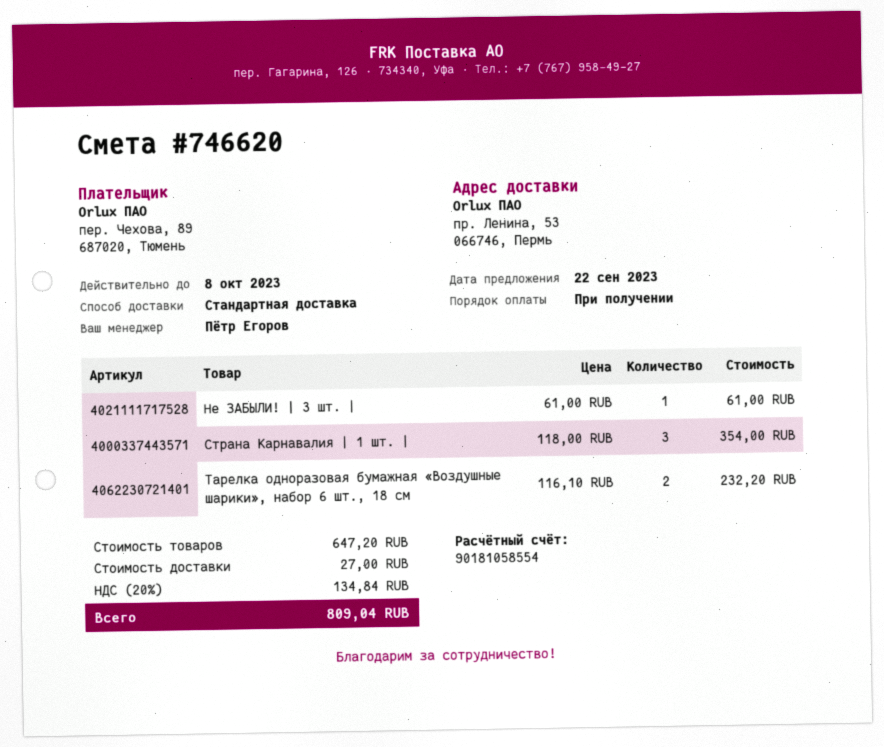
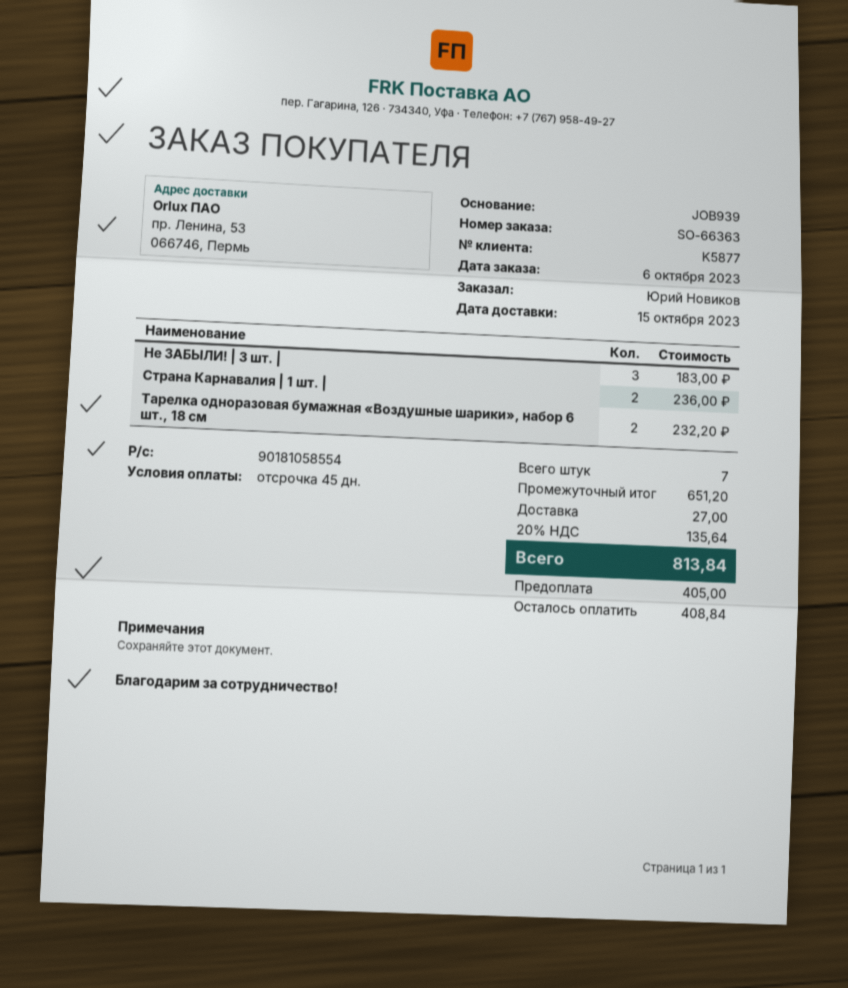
payment terms: on receipt -> 45 days
Не ЗАБЫЛИ! | 3 шт. |: 1 for 61.00 -> 3 for 183.00
Страна Карнавалия | 1 шт. |: 3 for 354.00 -> 2 for 236.00
subtotal: 647.20 -> 651.20
tax: 20% = 134.84 -> 20% = 135.64
total: 809.04 -> 813.84

